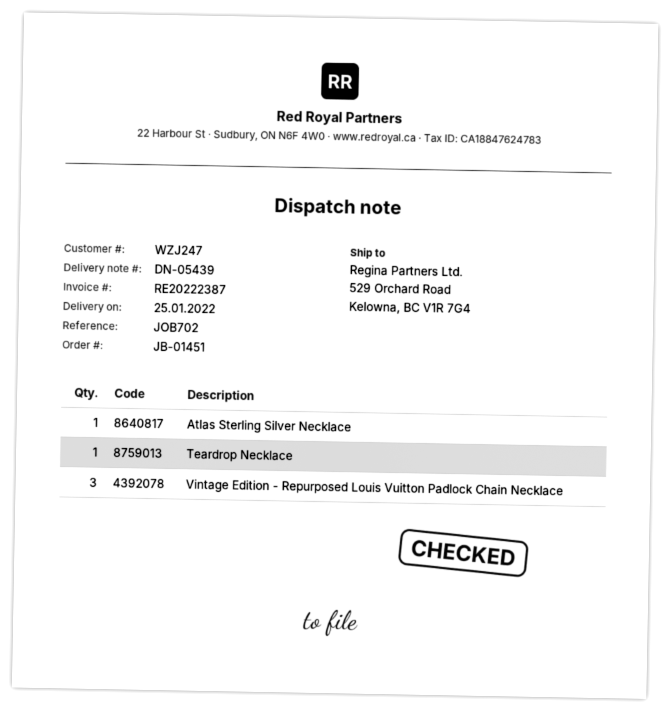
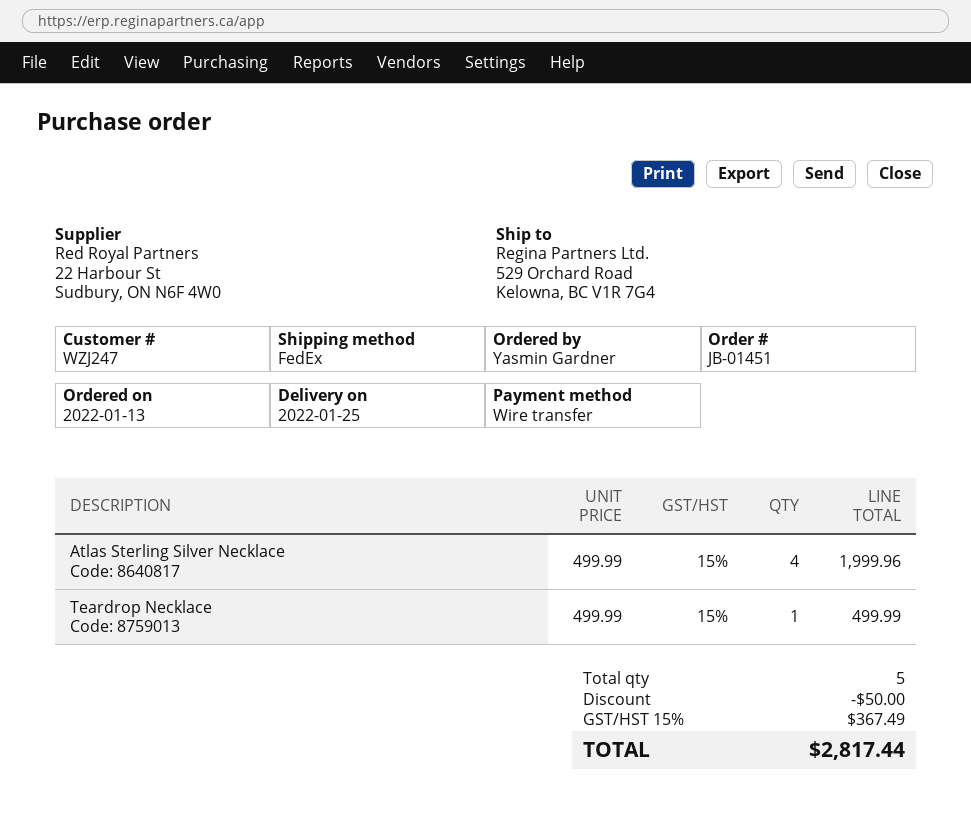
Atlas Sterling Silver Necklace: 1 -> 4
Vintage Edition - Repurposed Louis Vuitton Padlock Chain Necklace: 3 -> none

